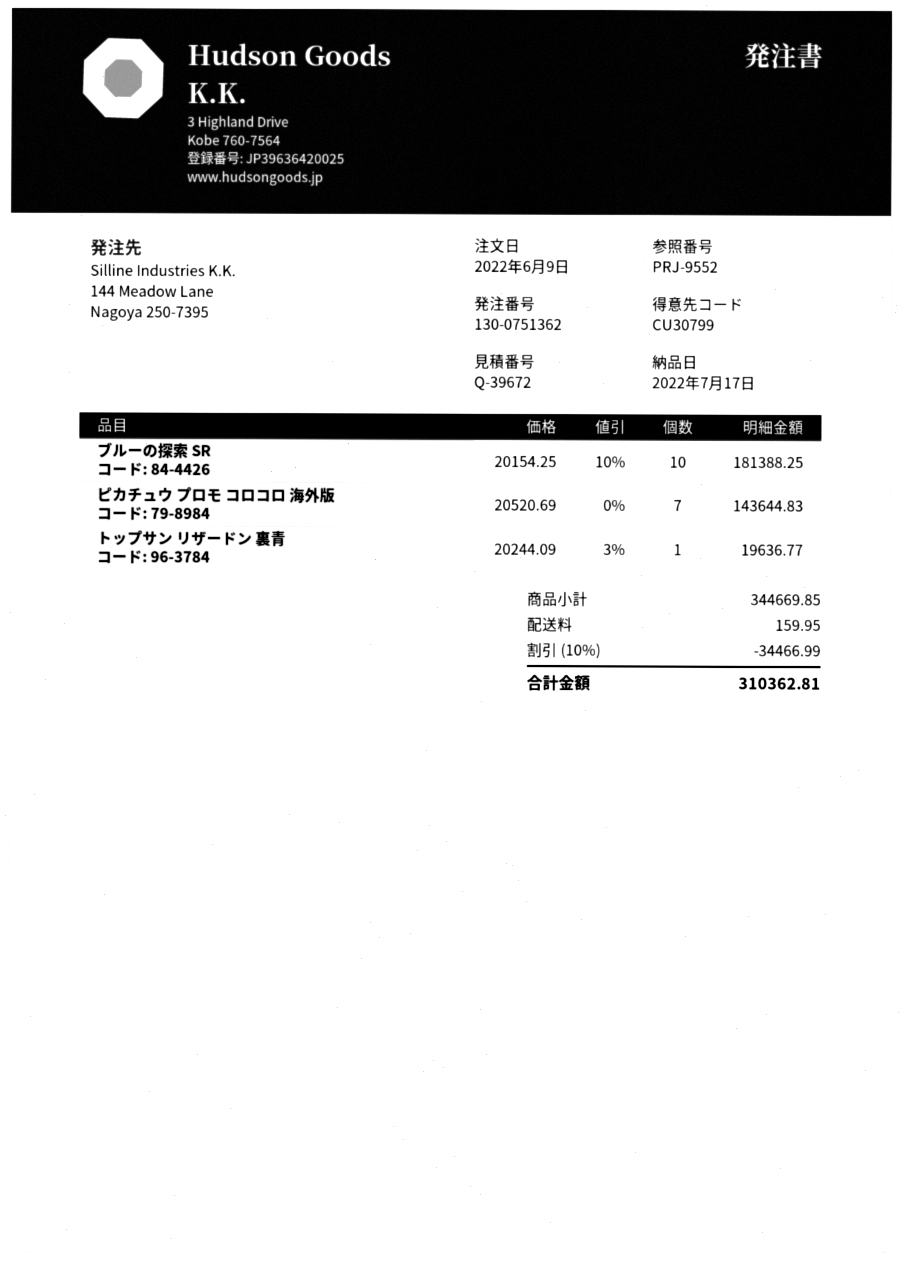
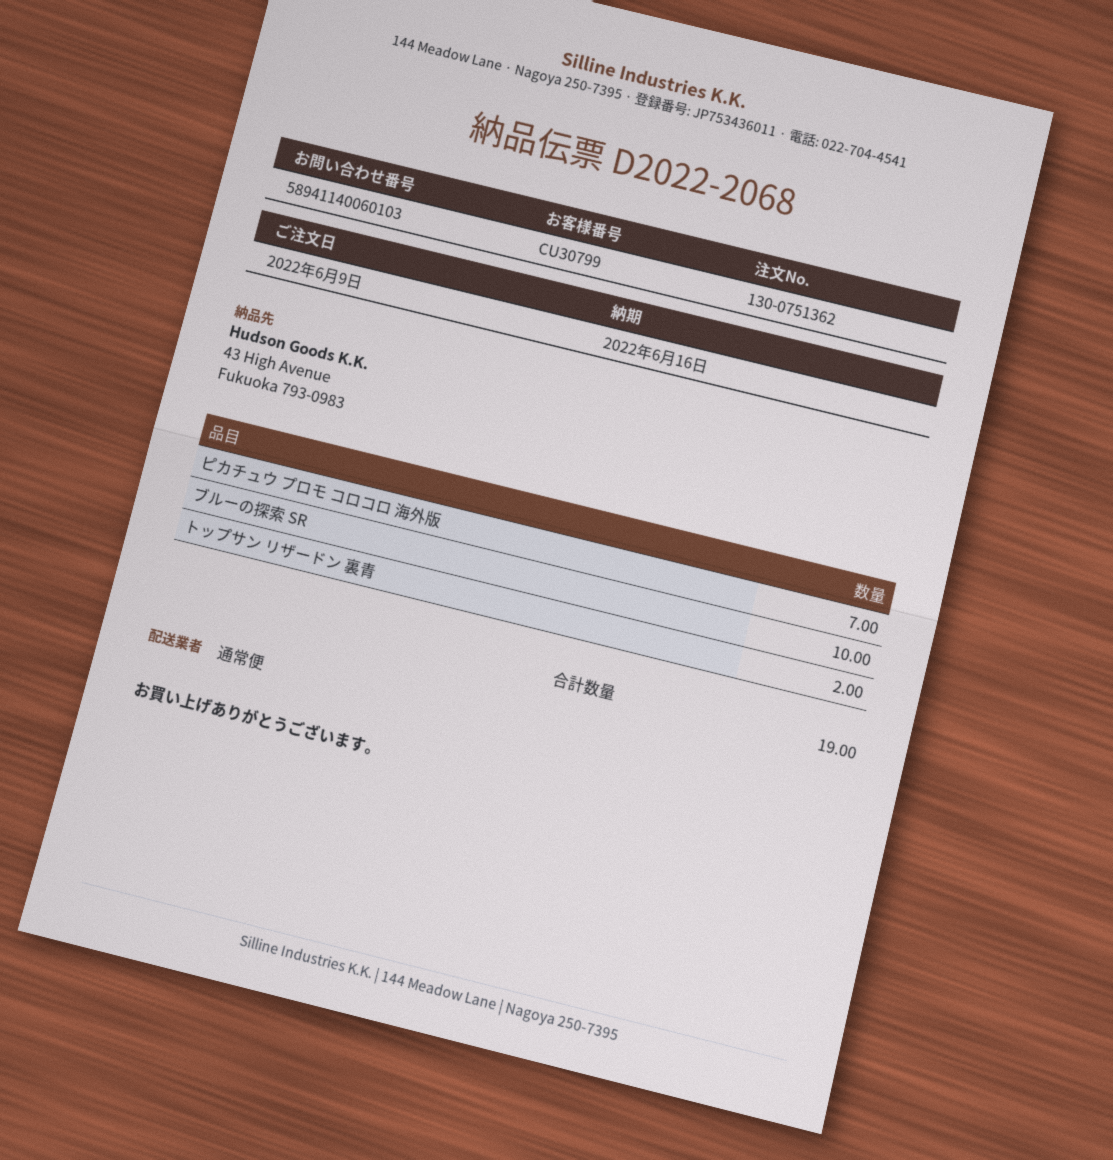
delivery date: 2022-07-17 -> 2022-06-16
トップサン リザードン 裏青: 1 -> 2

